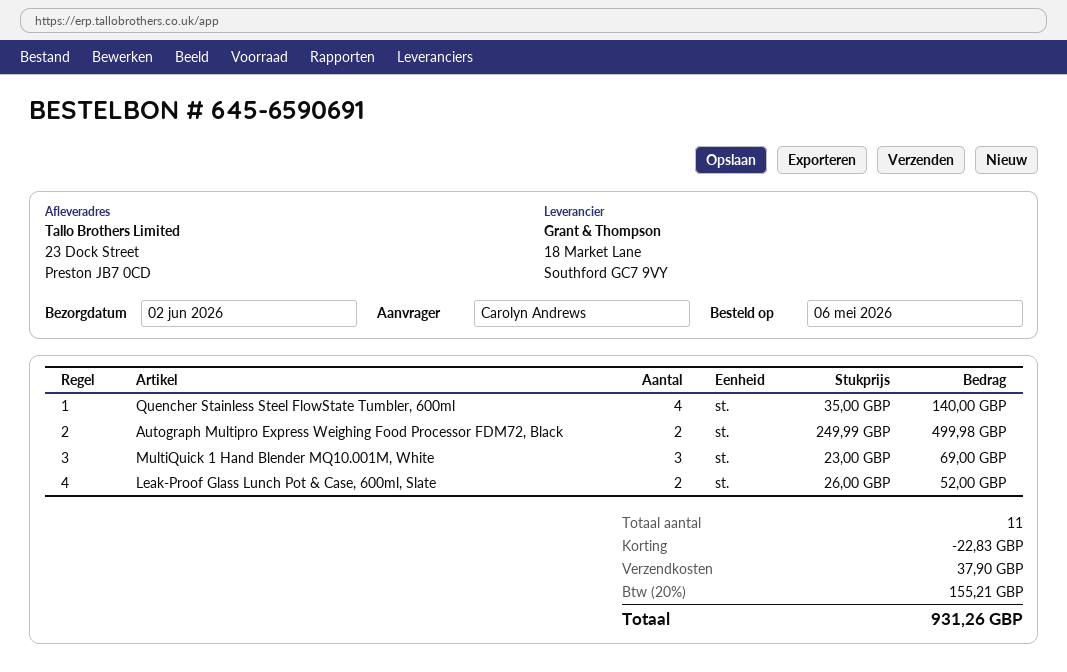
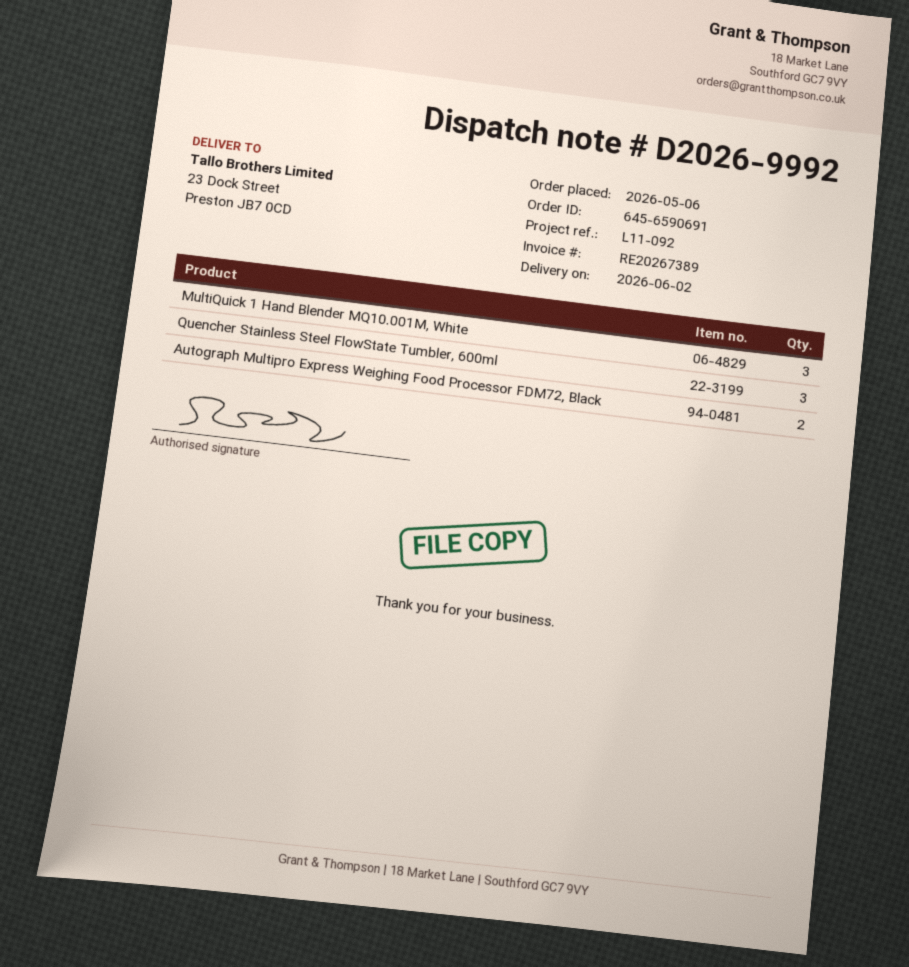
Quencher Stainless Steel FlowState Tumbler, 600ml: 4 -> 3
Leak-Proof Glass Lunch Pot & Case, 600ml, Slate: 2 -> none

